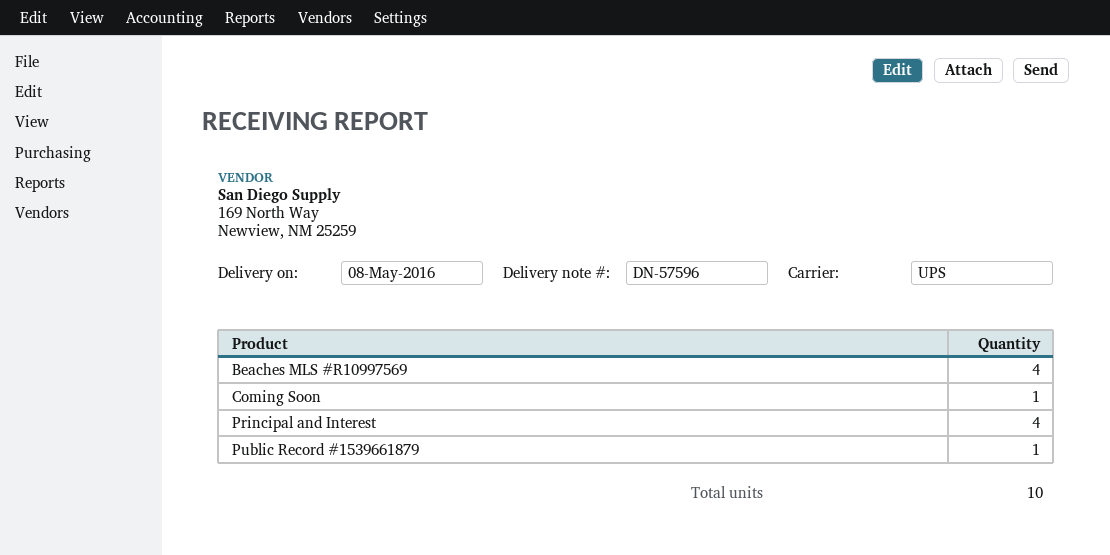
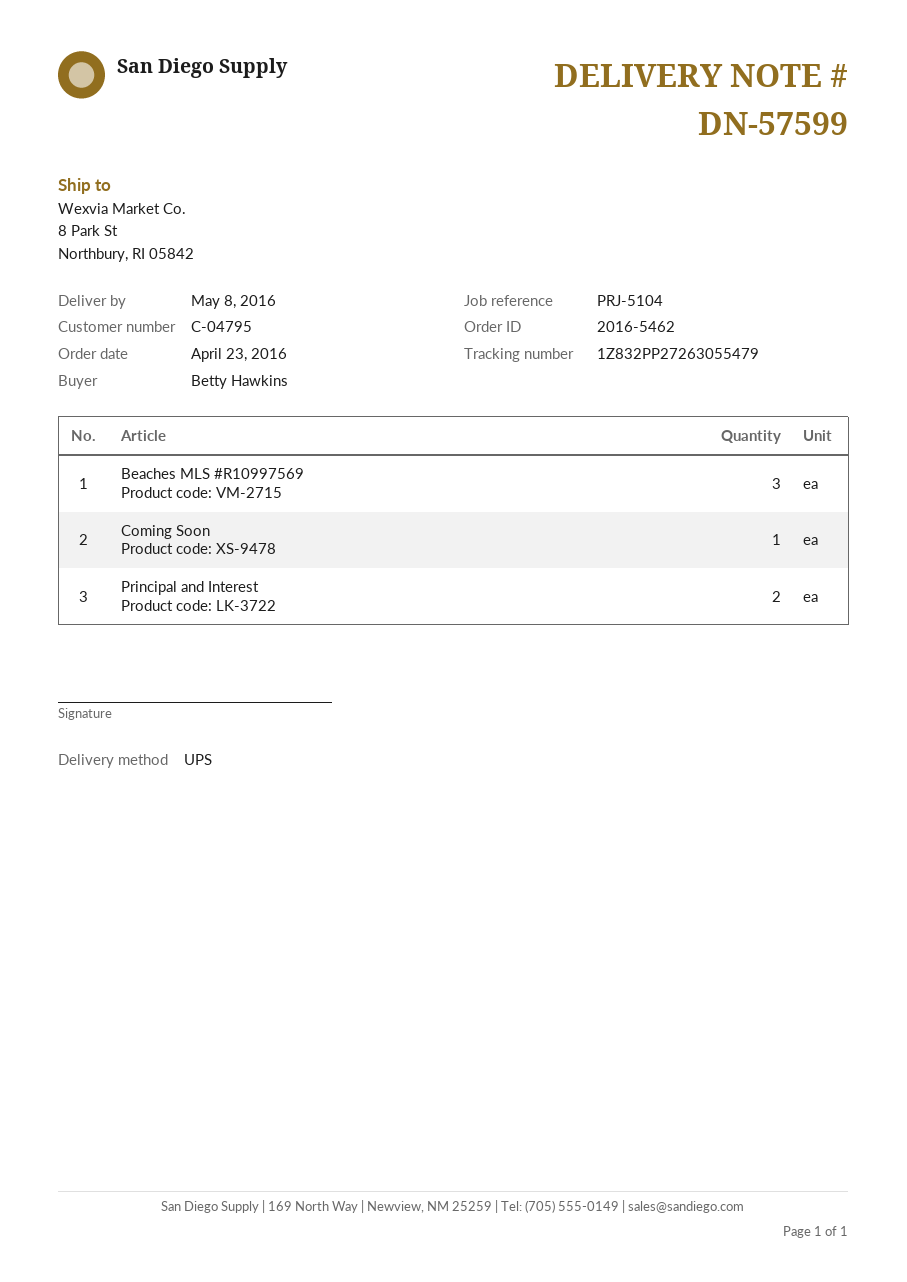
delivery note number: DN-57596 -> DN-57599
Beaches MLS #R10997569: 4 -> 3
Principal and Interest: 4 -> 2
Public Record #1539661879: 1 -> none

